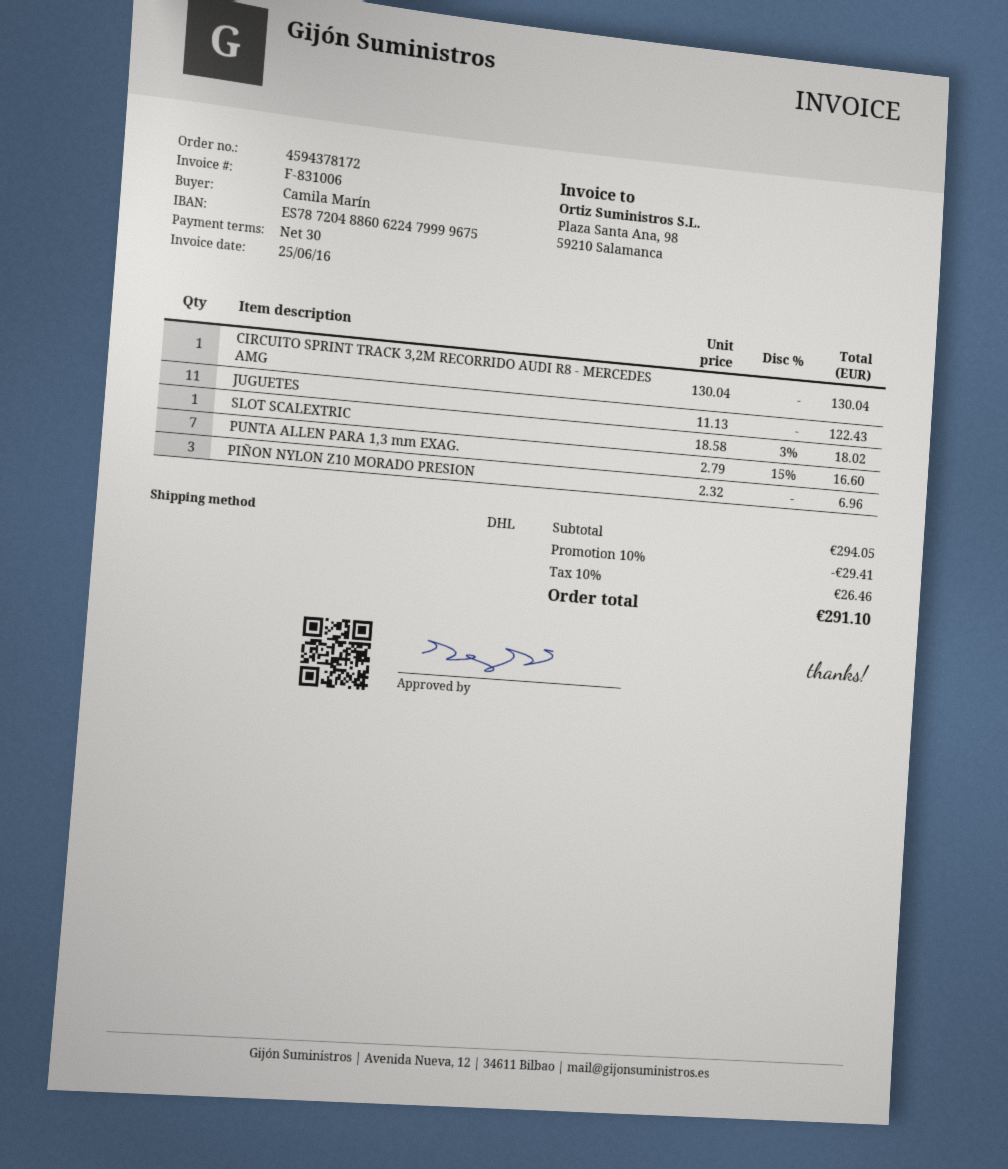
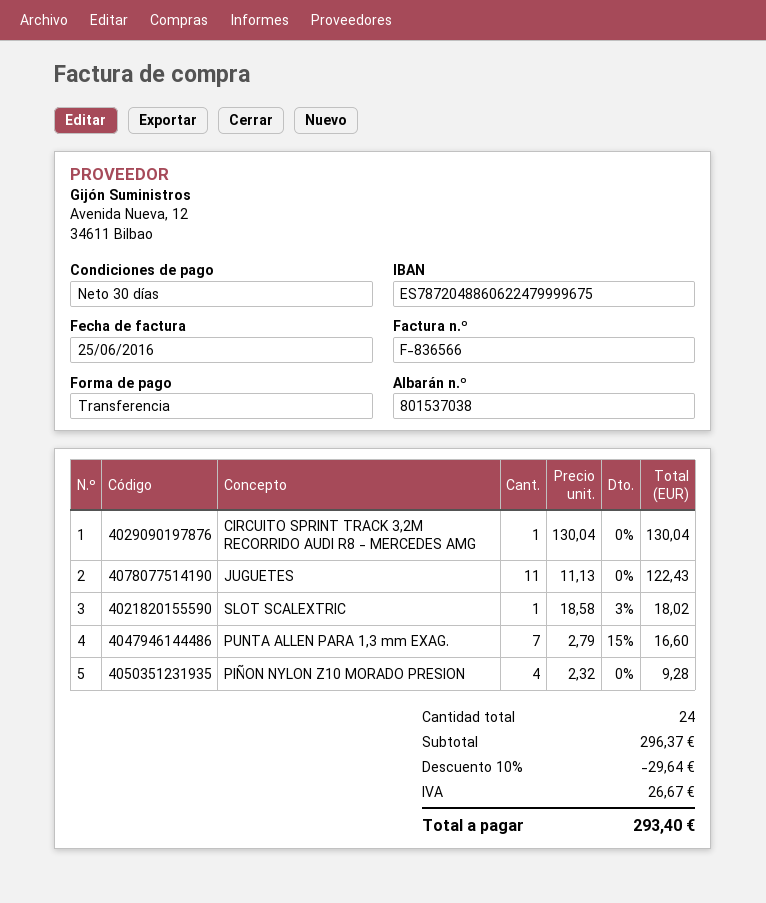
invoice number: F-831006 -> F-836566
PIÑON NYLON Z10 MORADO PRESION: 3 x 2.32 = 6.96 -> 4 x 2.32 = 9.28
subtotal: 294.05 -> 296.37
discount: 10% = 29.41 -> 10% = 29.64
tax: 26.46 -> 26.67
total: 291.10 -> 293.40

